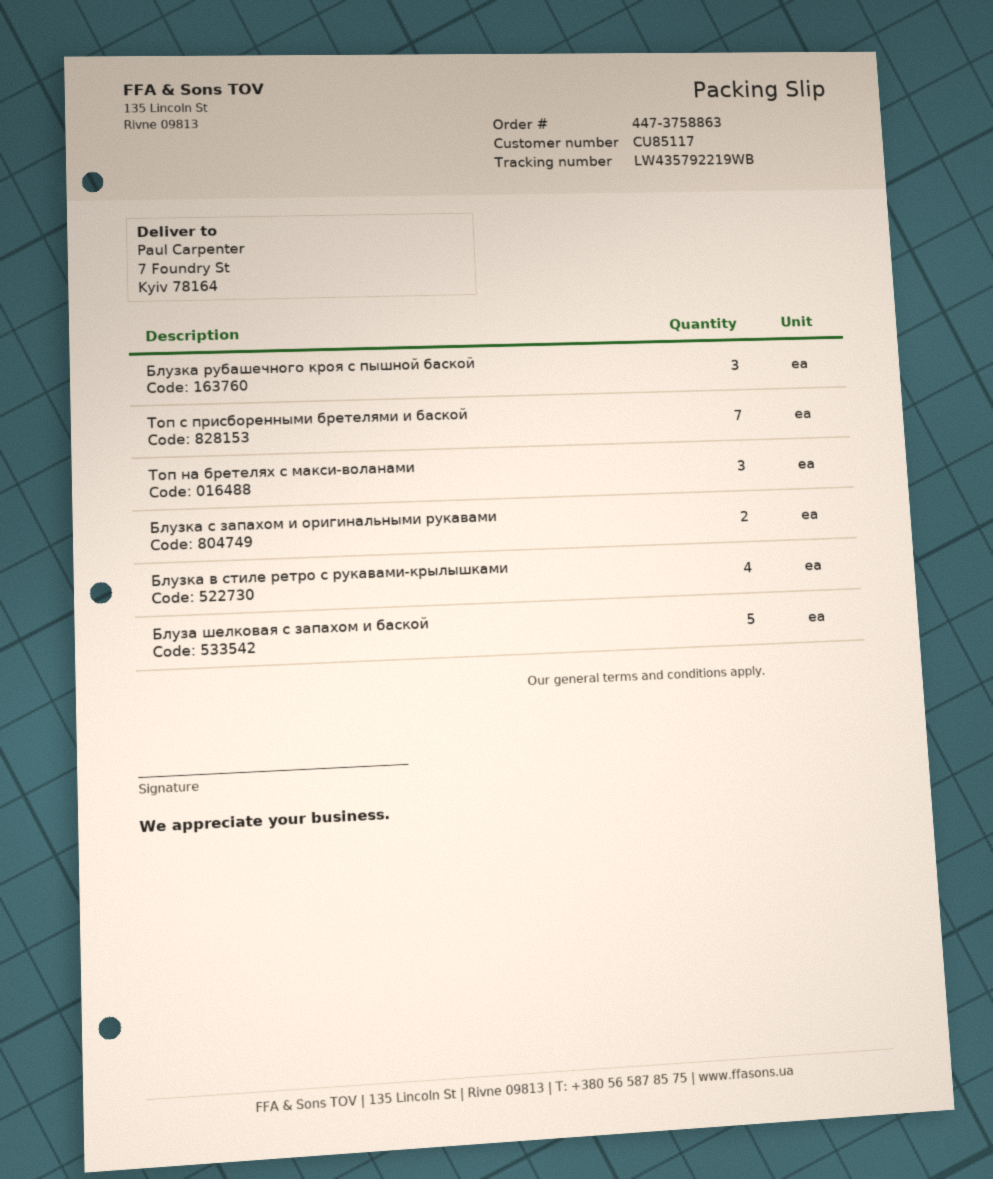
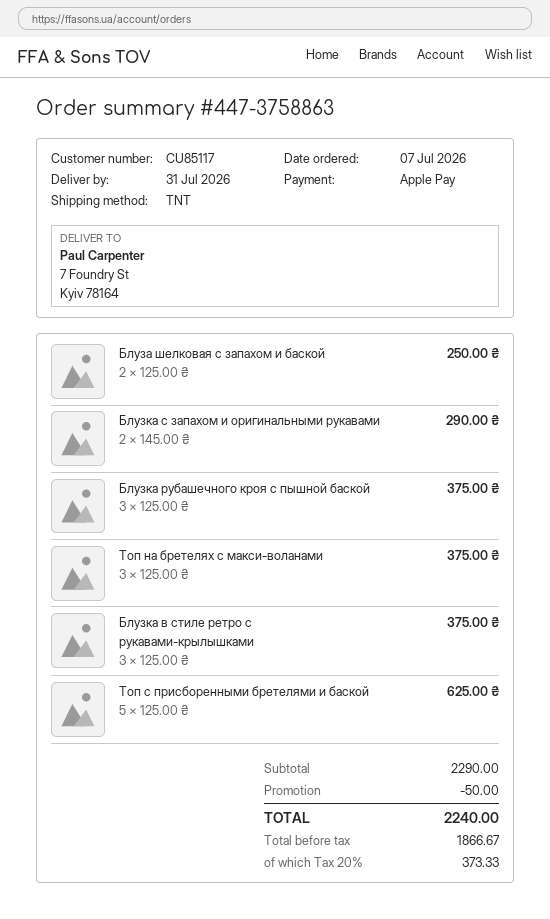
Топ с присборенными бретелями и баской: 7 -> 5
Блузка в стиле ретро с рукавами-крылышками: 4 -> 3
Блуза шелковая с запахом и баской: 5 -> 2

